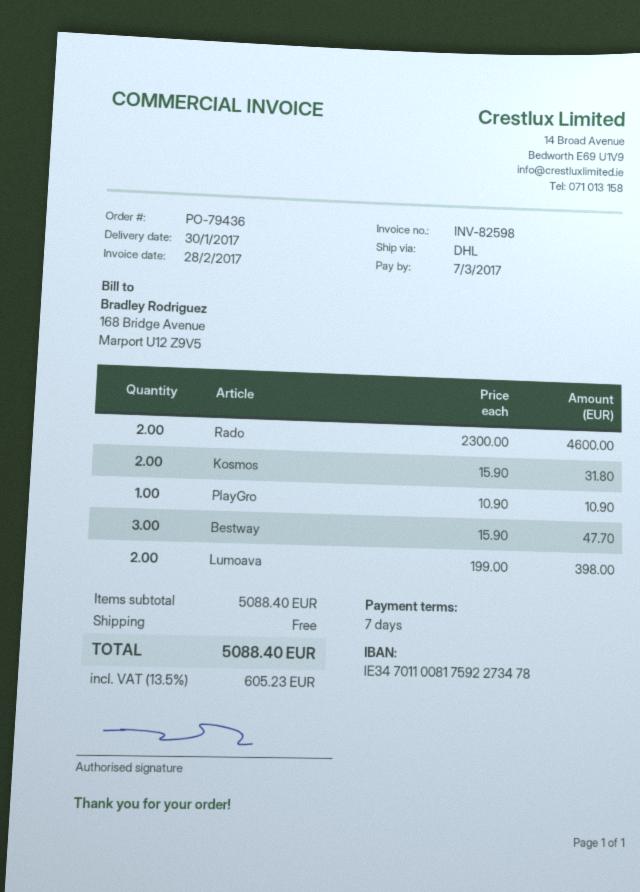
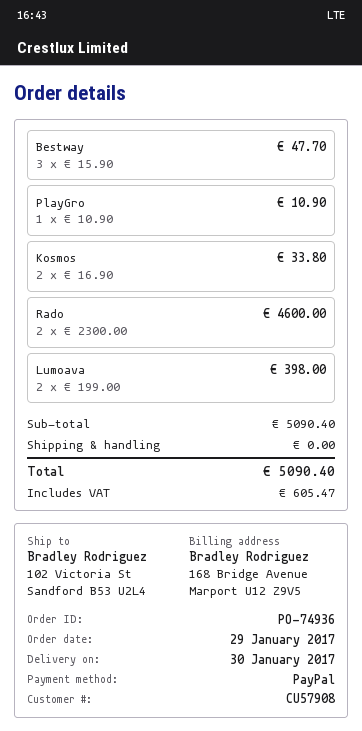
order number: PO-79436 -> PO-74936
Kosmos: 2 x 15.90 = 31.80 -> 2 x 16.90 = 33.80
subtotal: 5088.40 -> 5090.40
tax: 605.23 -> 605.47
total: 5088.40 -> 5090.40

